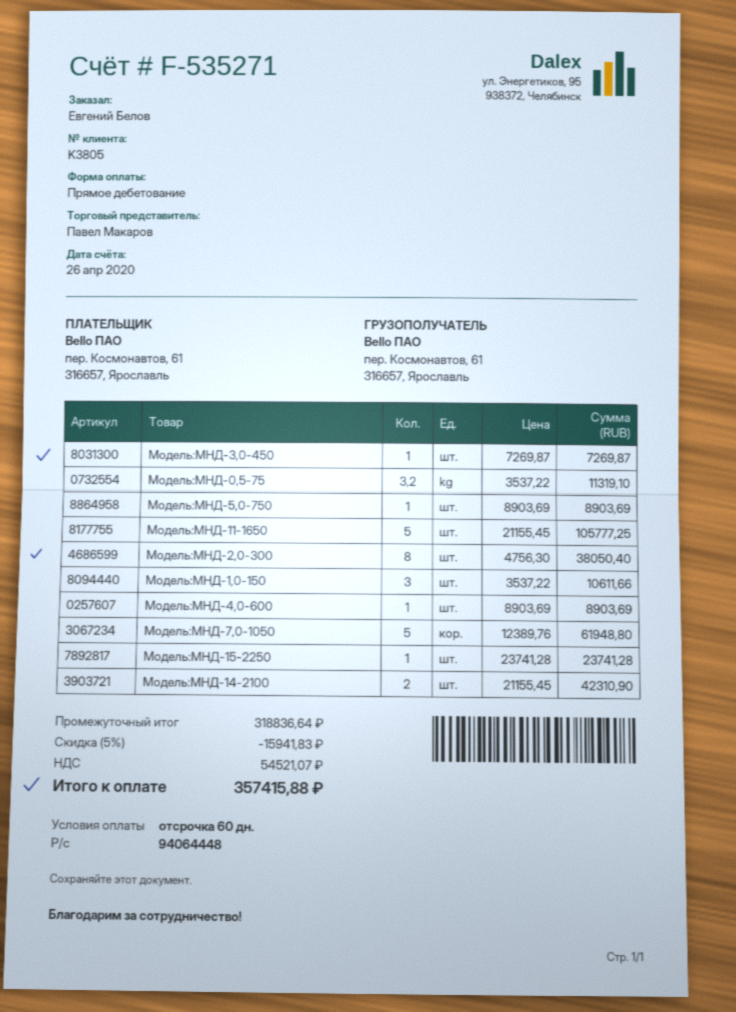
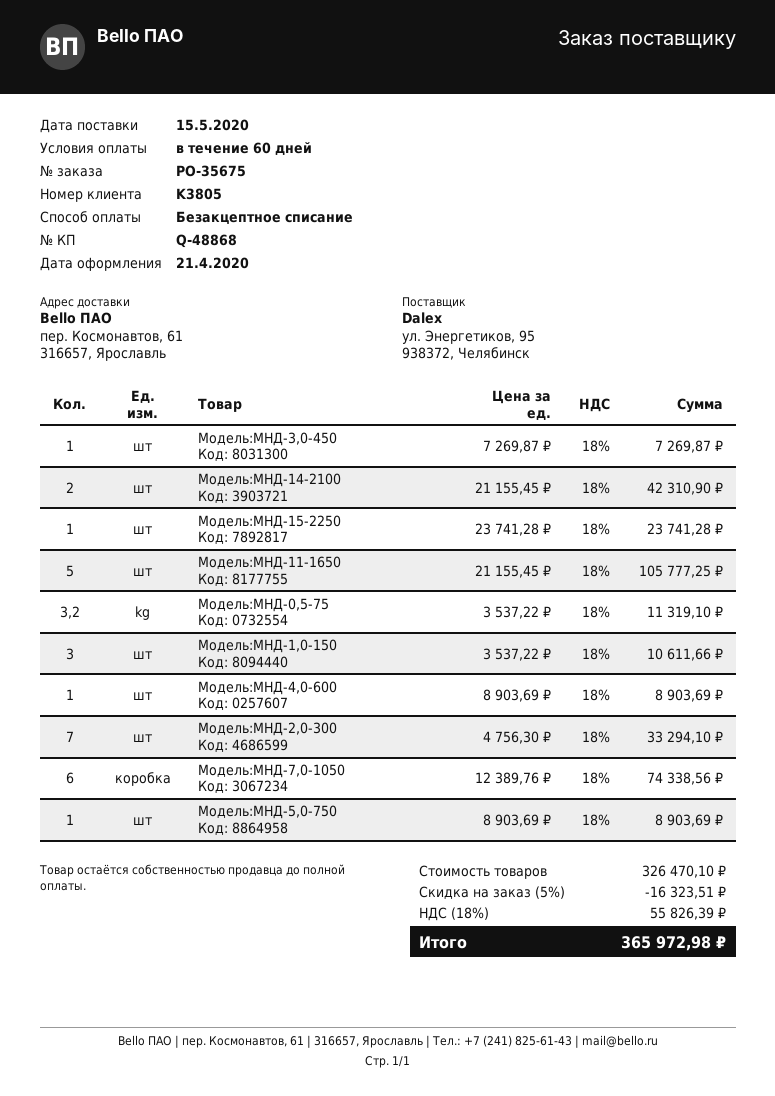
Модель:МНД-2,0-300: 8 x 4756.30 = 38050.40 -> 7 x 4756.30 = 33294.10
Модель:МНД-7,0-1050: 5 x 12389.76 = 61948.80 -> 6 x 12389.76 = 74338.56
subtotal: 318836.64 -> 326470.10
discount: 5% = 15941.83 -> 5% = 16323.51
tax: 54521.07 -> 55826.39
total: 357415.88 -> 365972.98

